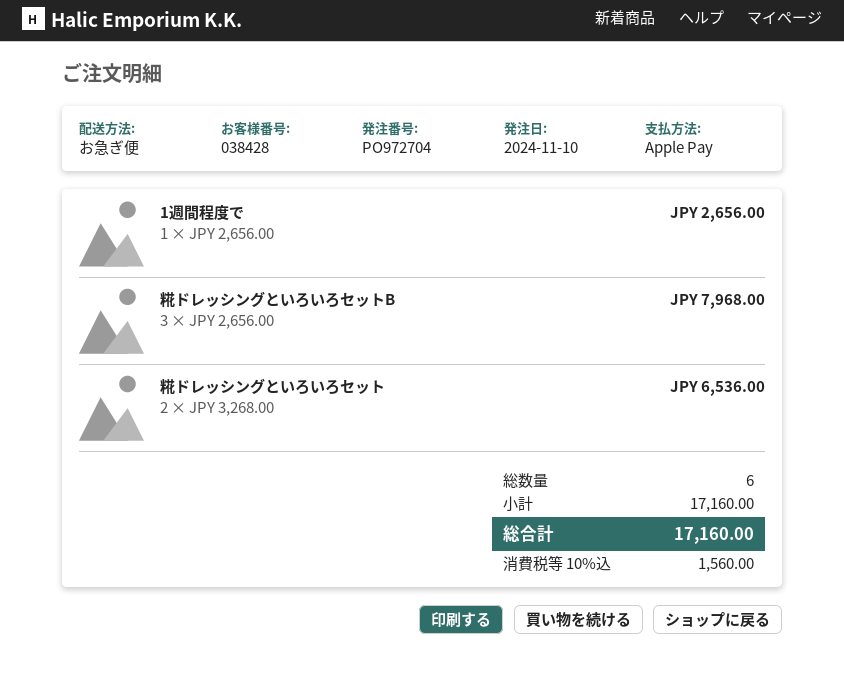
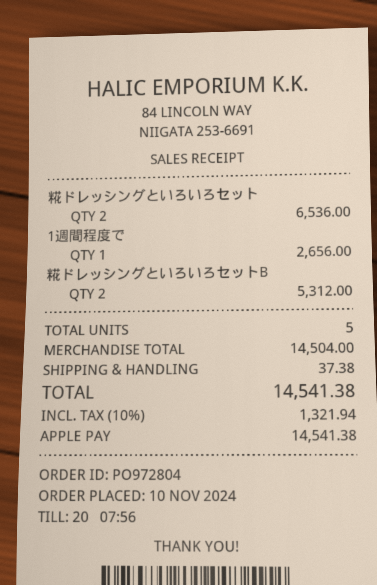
order number: PO972704 -> PO972804
糀ドレッシングといろいろセットB: 3 for 7968.00 -> 2 for 5312.00
total quantity: 6 -> 5
subtotal: 17160.00 -> 14504.00
shipping: none -> 37.38
tax: 10% = 1560.00 -> 10% = 1321.94
total: 17160.00 -> 14541.38

